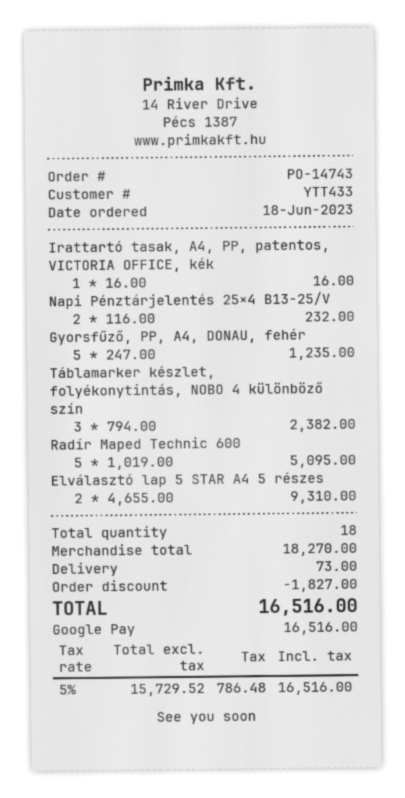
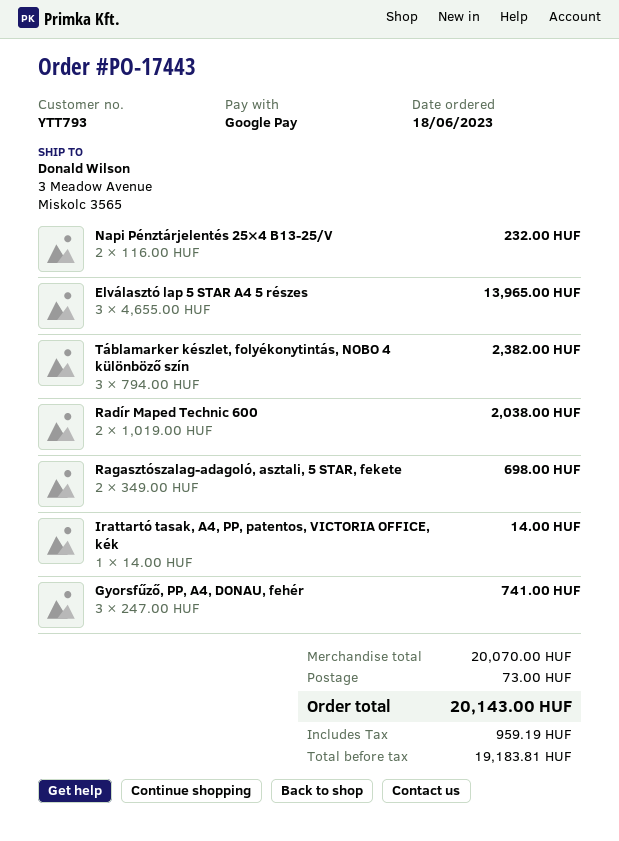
order number: PO-14743 -> PO-17443
customer number: YTT433 -> YTT793
Irattartó tasak, A4, PP, patentos, VICTORIA OFFICE, kék: 1 x 16.00 = 16.00 -> 1 x 14.00 = 14.00
Gyorsfűző, PP, A4, DONAU, fehér: 5 x 247.00 = 1235.00 -> 3 x 247.00 = 741.00
Radír Maped Technic 600: 5 x 1019.00 = 5095.00 -> 2 x 1019.00 = 2038.00
Elválasztó lap 5 STAR A4 5 részes: 2 x 4655.00 = 9310.00 -> 3 x 4655.00 = 13965.00
Ragasztószalag-adagoló, asztali, 5 STAR, fekete: none -> 2 x 349.00 = 698.00
subtotal: 18270.00 -> 20070.00
discount: 1827.00 -> none
net: 15729.52 -> 19183.81
tax: 786.48 -> 959.19
total: 16516.00 -> 20143.00

